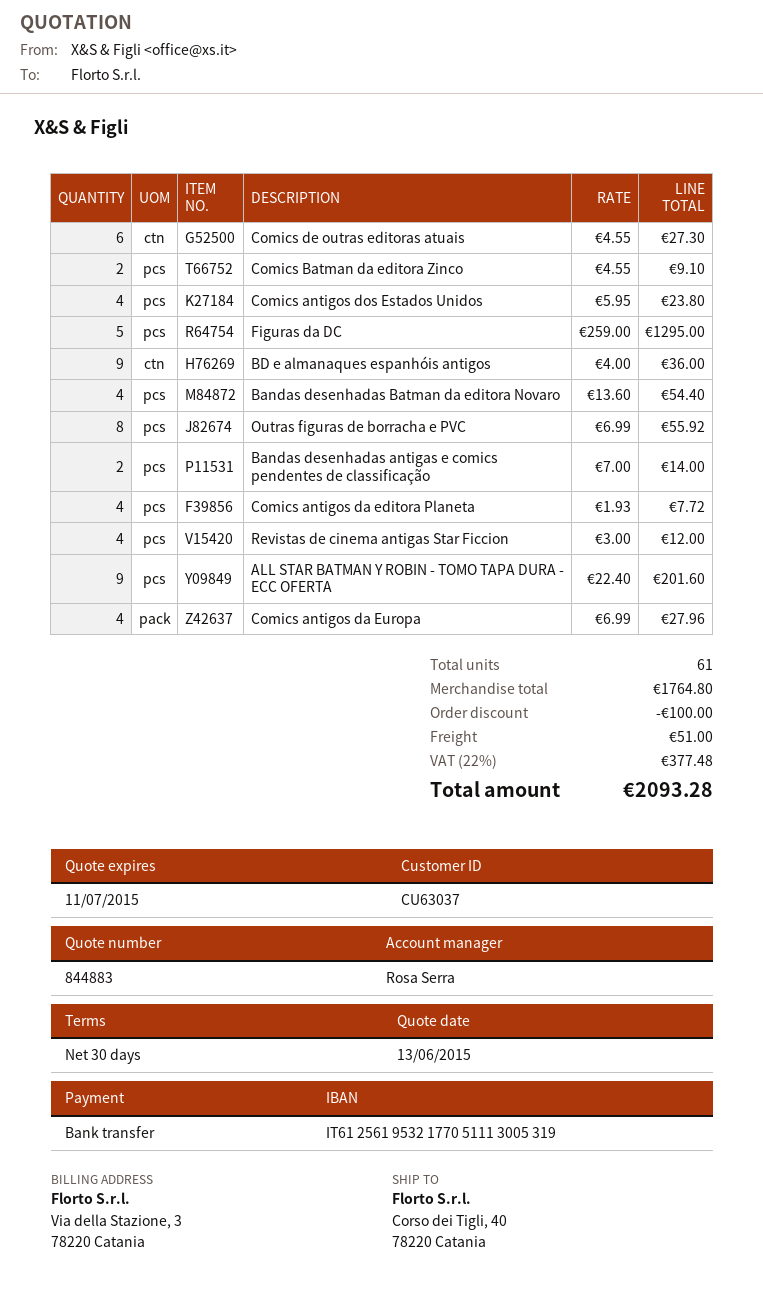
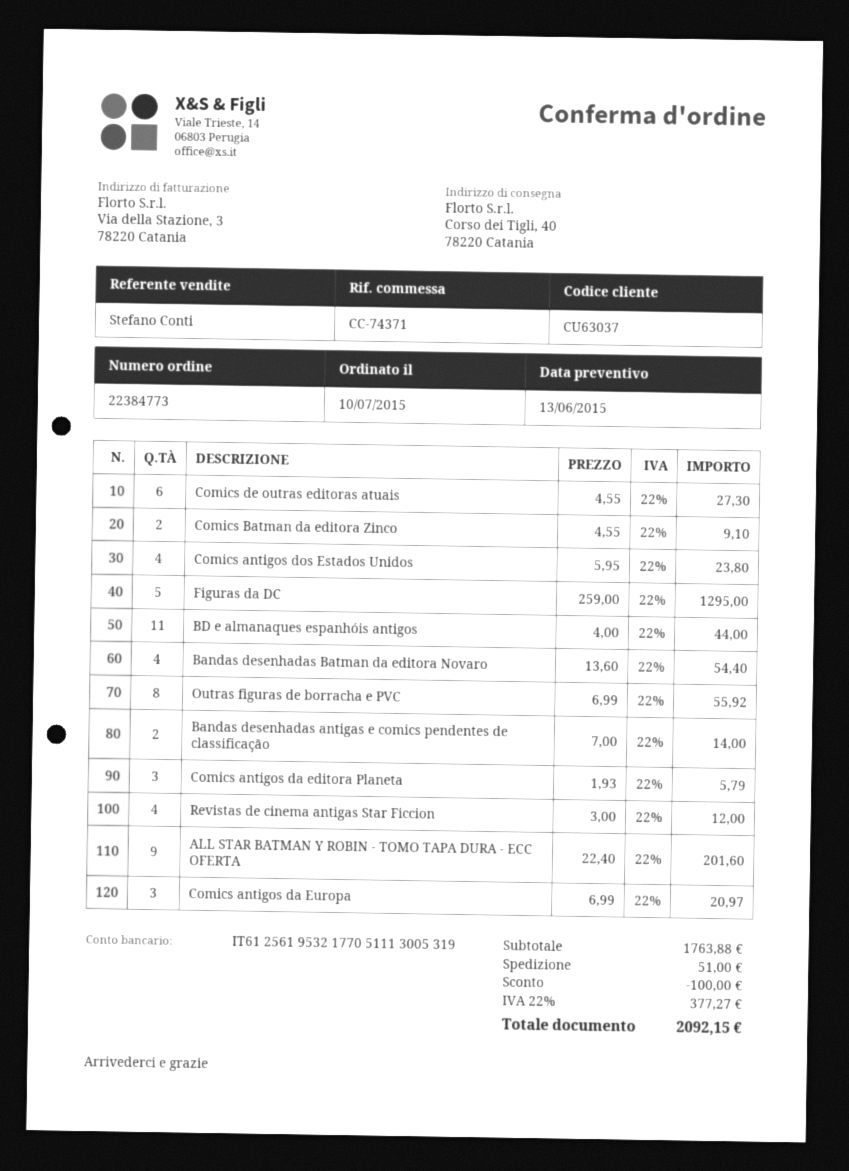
sales rep: Rosa Serra -> Stefano Conti
BD e almanaques espanhóis antigos: 9 x 4.00 = 36.00 -> 11 x 4.00 = 44.00
Comics antigos da editora Planeta: 4 x 1.93 = 7.72 -> 3 x 1.93 = 5.79
Comics antigos da Europa: 4 x 6.99 = 27.96 -> 3 x 6.99 = 20.97
subtotal: 1764.80 -> 1763.88
tax: 22% = 377.48 -> 22% = 377.27
total: 2093.28 -> 2092.15

